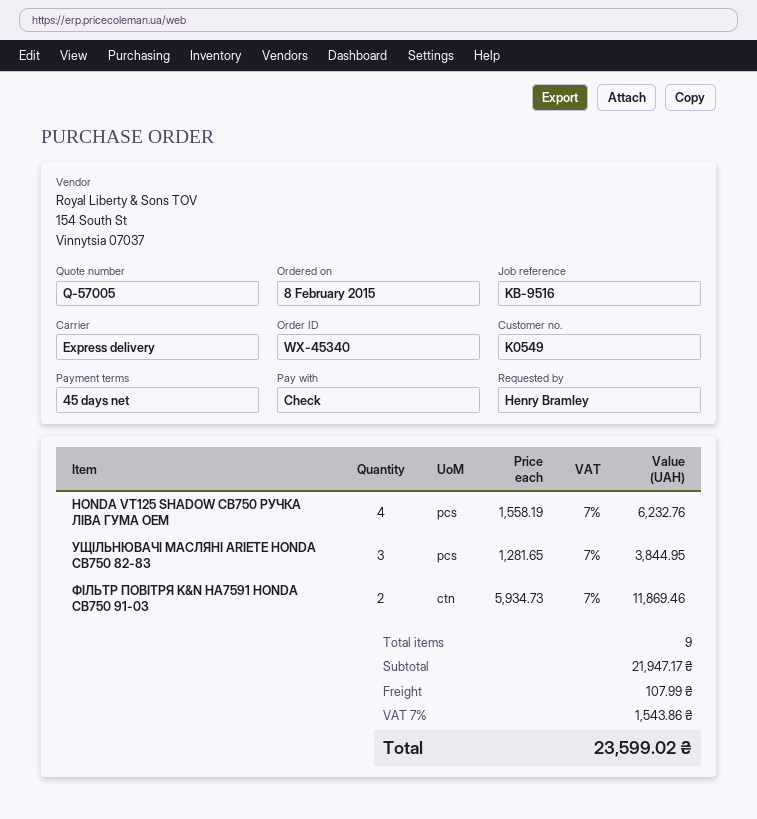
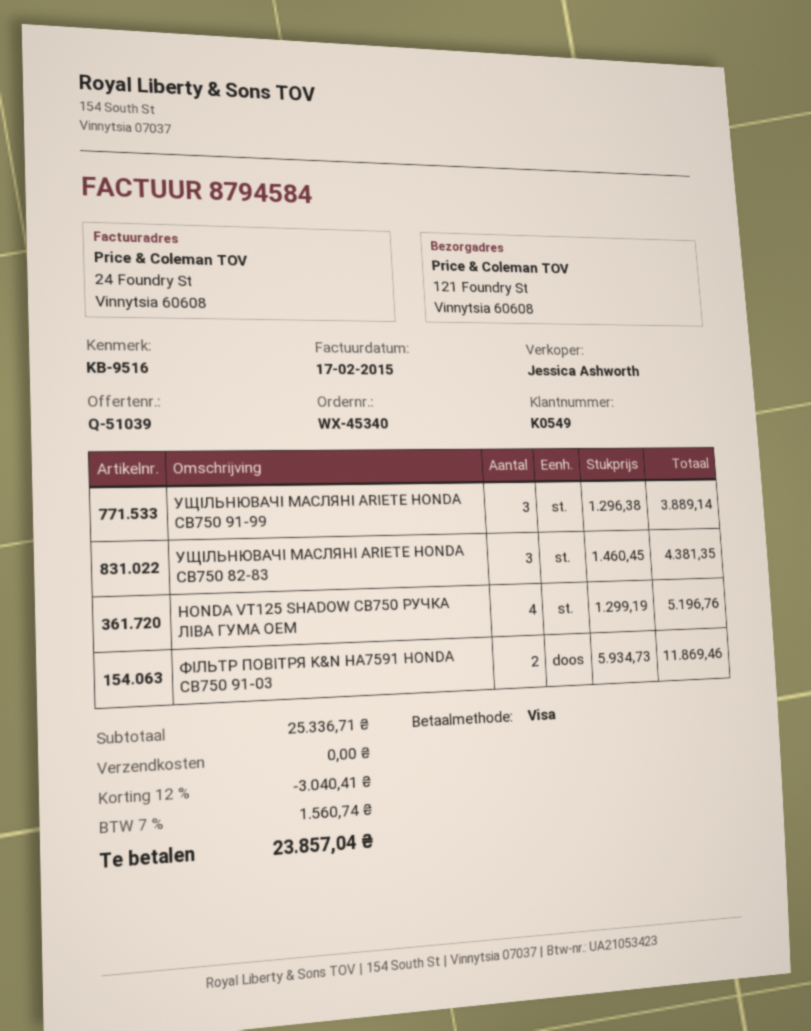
quote number: Q-57005 -> Q-51039
payment method: cheque -> Visa
HONDA VT125 SHADOW CB750 РУЧКА ЛІВА ГУМА OEM: 4 x 1558.19 = 6232.76 -> 4 x 1299.19 = 5196.76
УЩІЛЬНЮВАЧІ МАСЛЯНІ ARIETE HONDA CB750 82-83: 3 x 1281.65 = 3844.95 -> 3 x 1460.45 = 4381.35
УЩІЛЬНЮВАЧІ МАСЛЯНІ ARIETE HONDA CB750 91-99: none -> 3 x 1296.38 = 3889.14
subtotal: 21947.17 -> 25336.71
discount: none -> 12% = 3040.41
shipping: 107.99 -> 0.00
tax: 7% = 1543.86 -> 7% = 1560.74
total: 23599.02 -> 23857.04

